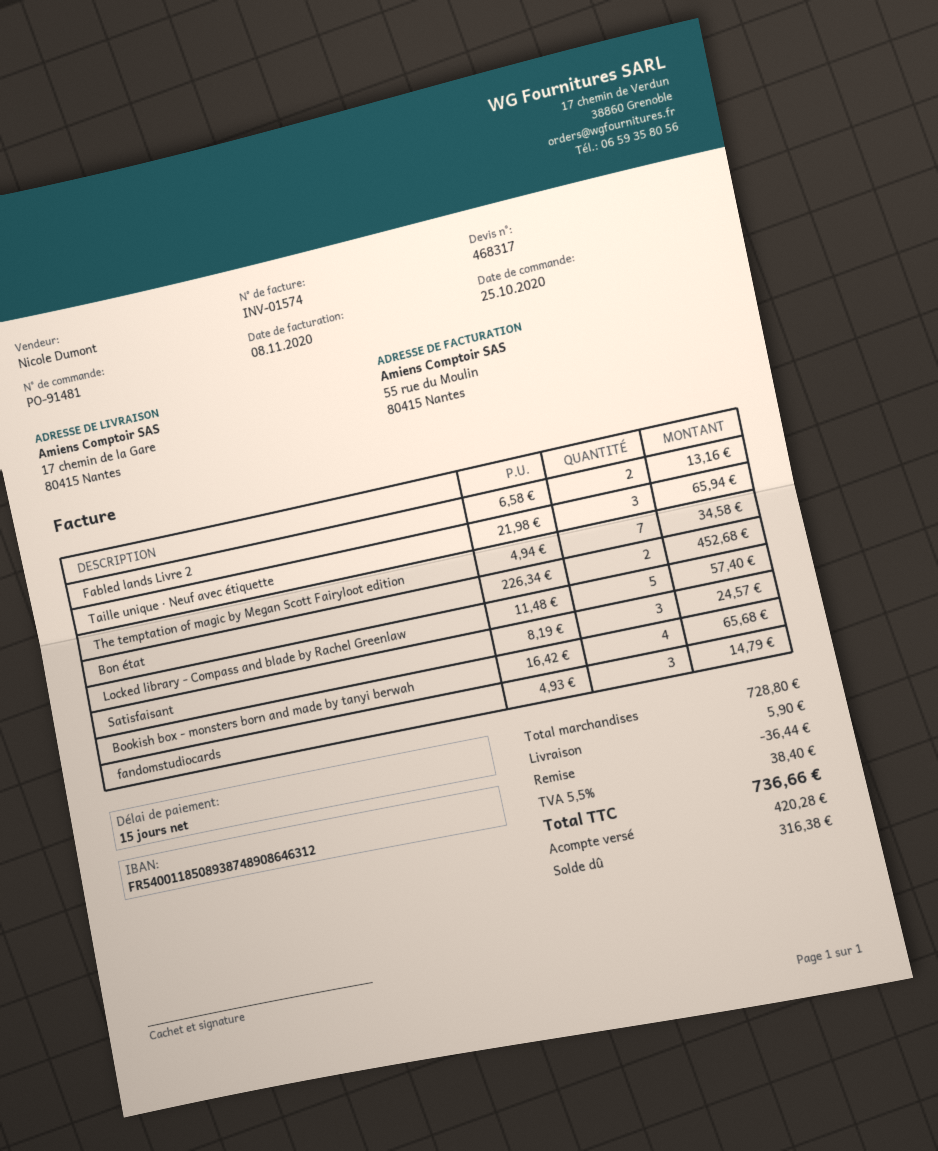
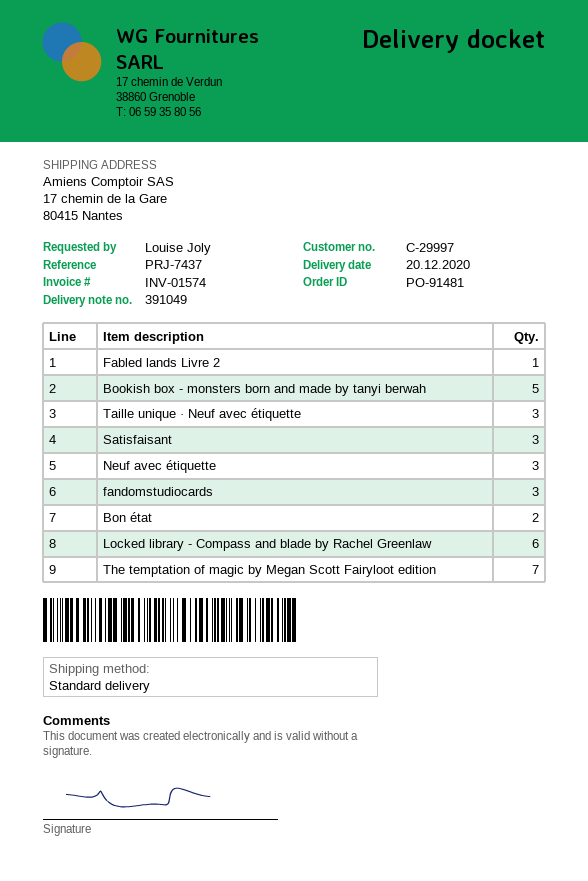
Fabled lands Livre 2: 2 -> 1
Locked library - Compass and blade by Rachel Greenlaw: 5 -> 6
Bookish box - monsters born and made by tanyi berwah: 4 -> 5
Neuf avec étiquette: none -> 3

